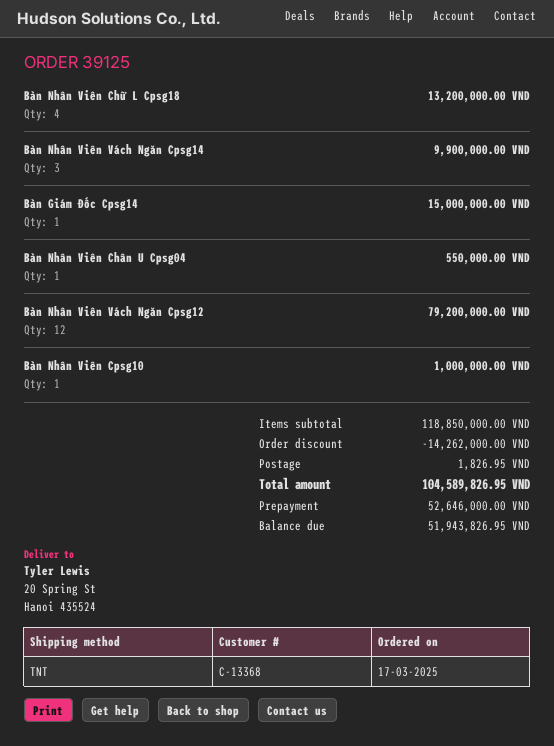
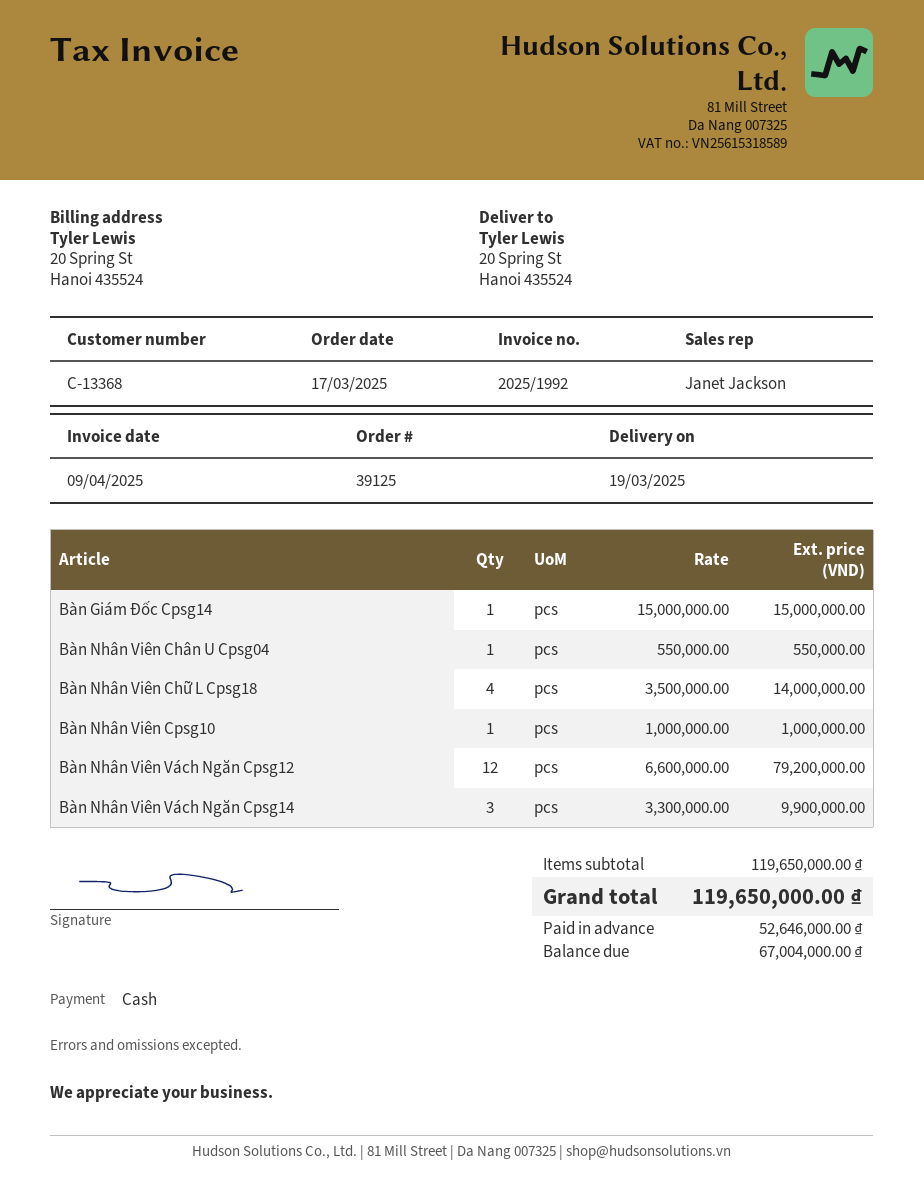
Bàn Nhân Viên Chữ L Cpsg18: 4 for 13200000.00 -> 4 for 14000000.00
subtotal: 118850000.00 -> 119650000.00
discount: 14262000.00 -> none
shipping: 1826.95 -> none
total: 104589826.95 -> 119650000.00
balance: 51943826.95 -> 67004000.00

